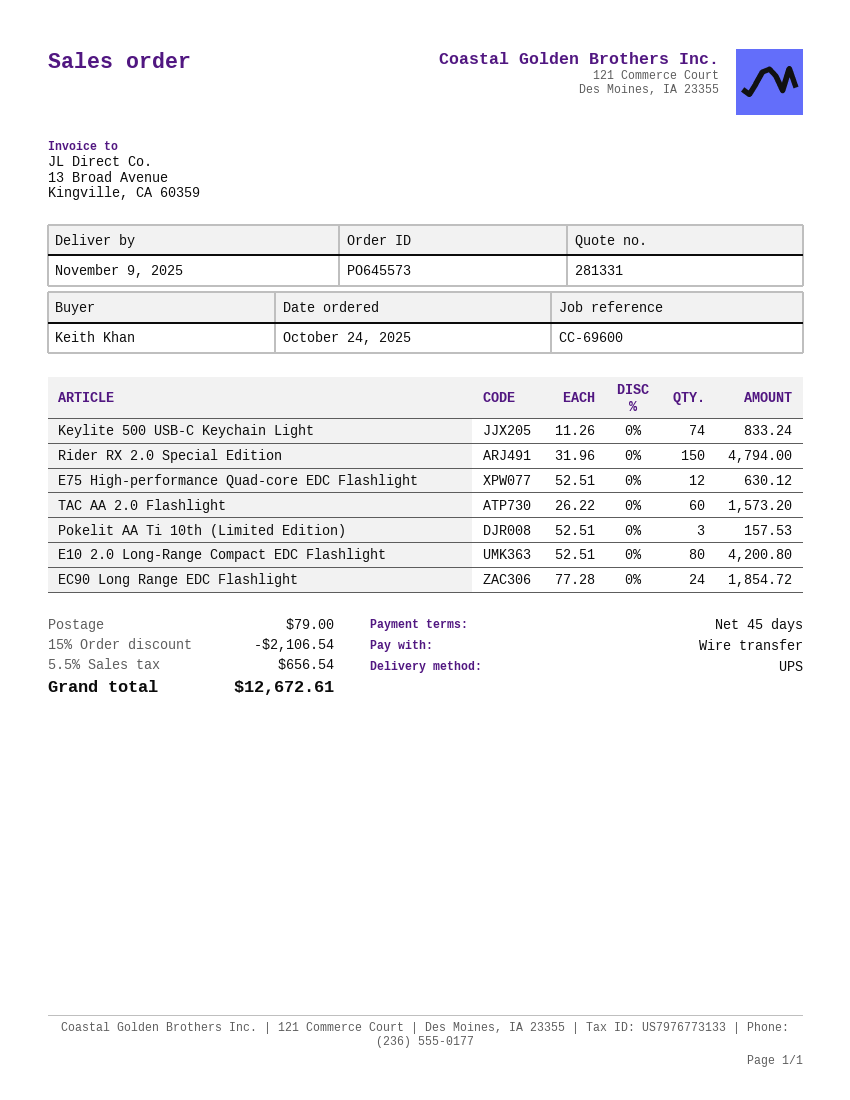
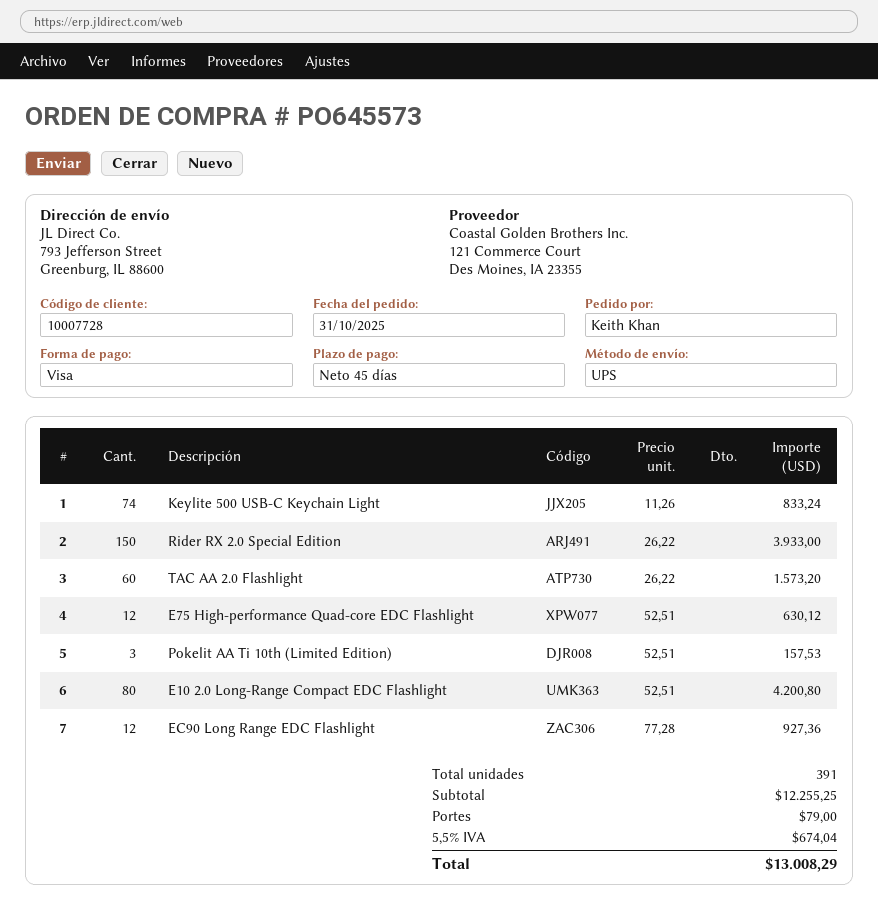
order date: 2025-10-24 -> 2025-10-31
payment method: bank transfer -> Visa
Rider RX 2.0 Special Edition: 150 x 31.96 = 4794.00 -> 150 x 26.22 = 3933.00
EC90 Long Range EDC Flashlight: 24 x 77.28 = 1854.72 -> 12 x 77.28 = 927.36
discount: 15% = 2106.54 -> none
tax: 5.5% = 656.54 -> 5.5% = 674.04
total: 12672.61 -> 13008.29

